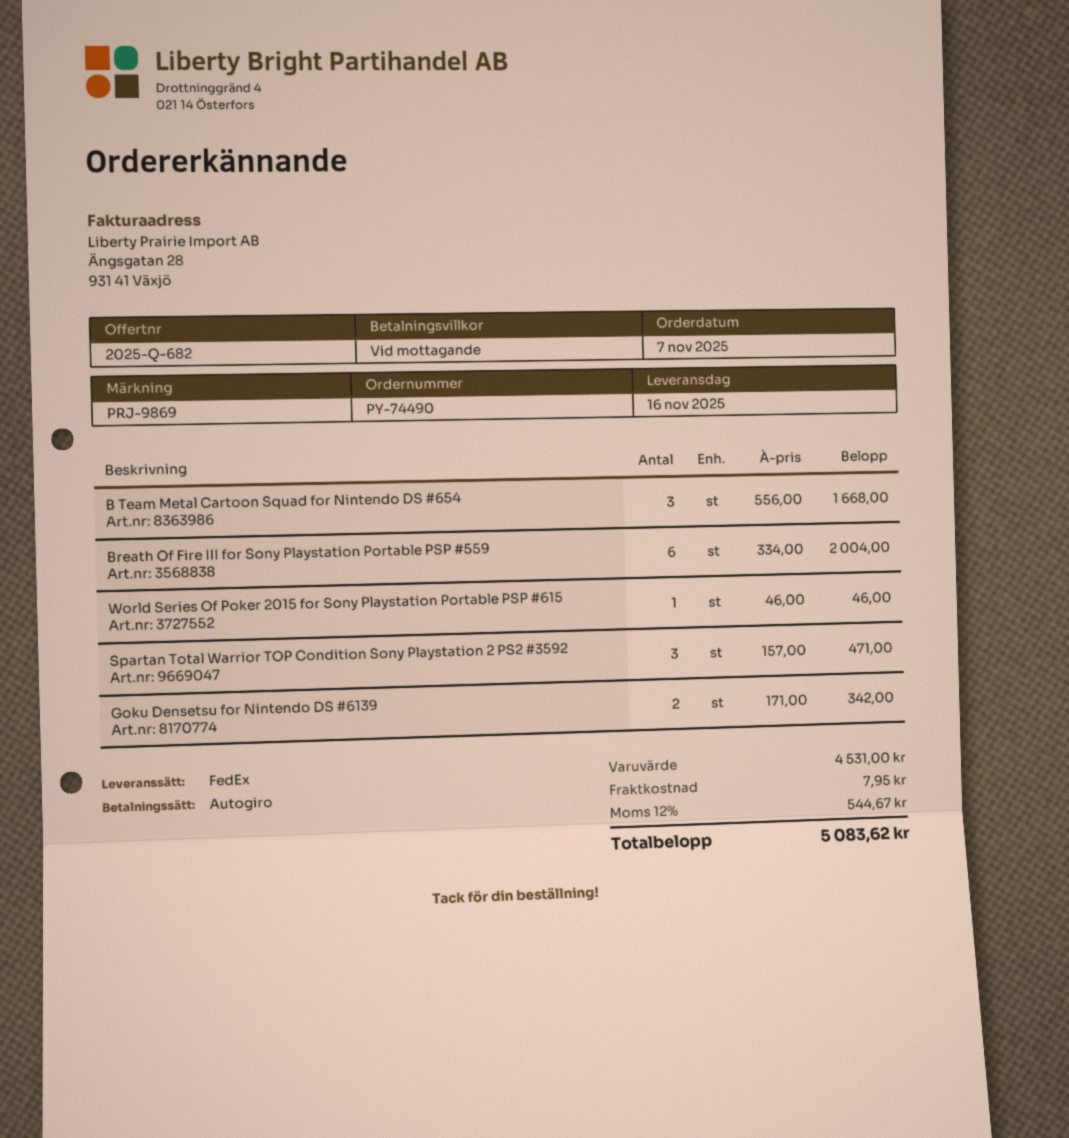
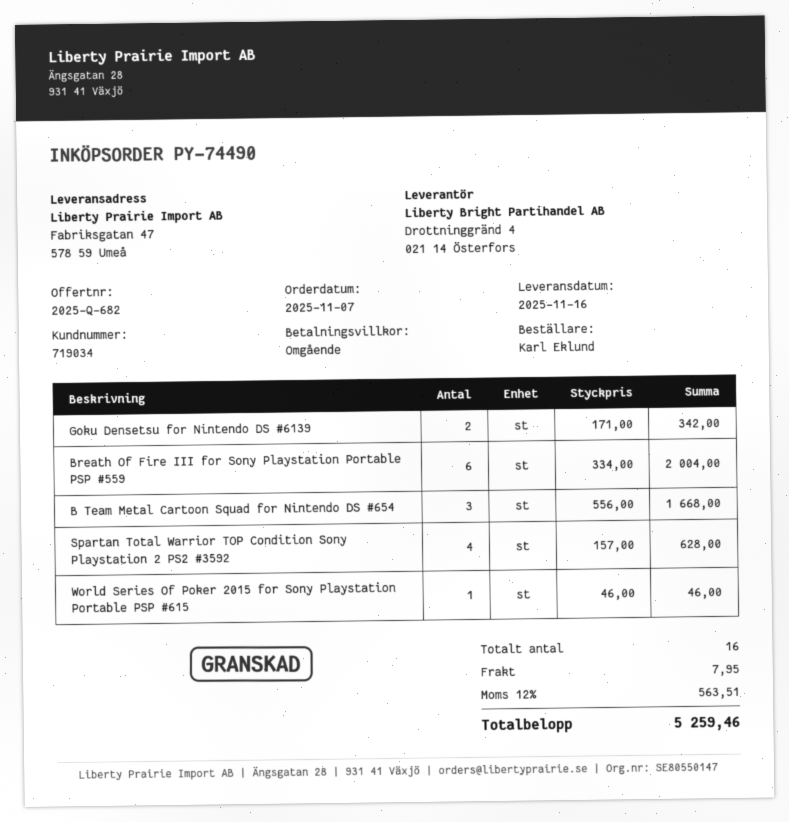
Spartan Total Warrior TOP Condition Sony Playstation 2 PS2 #3592: 3 x 157.00 = 471.00 -> 4 x 157.00 = 628.00
tax: 12% = 544.67 -> 12% = 563.51
total: 5083.62 -> 5259.46

